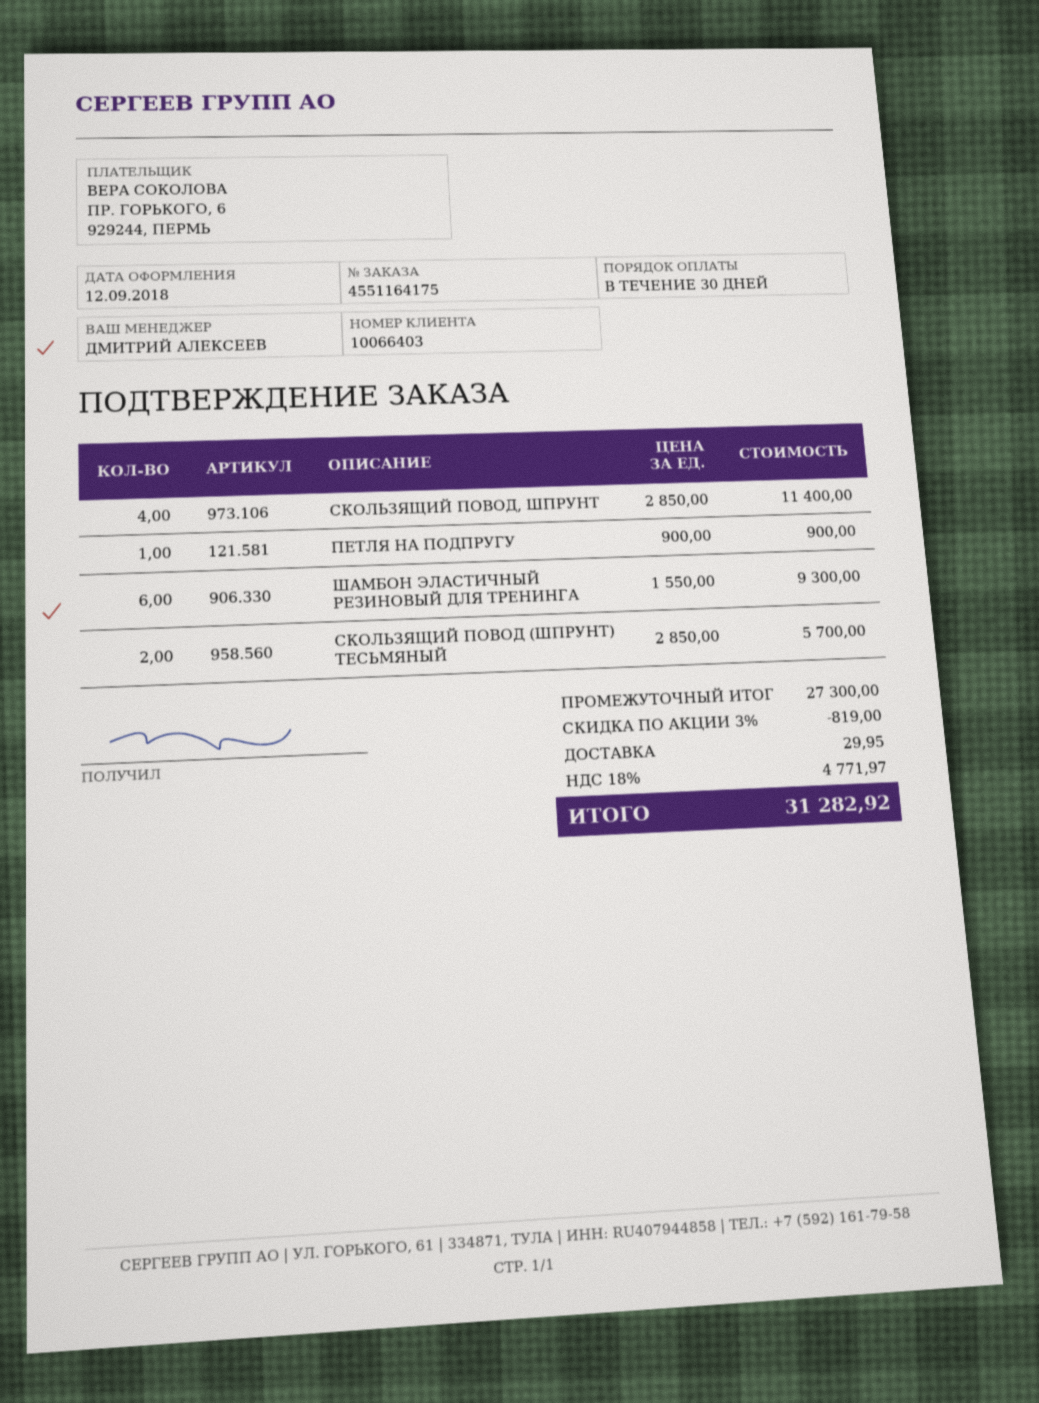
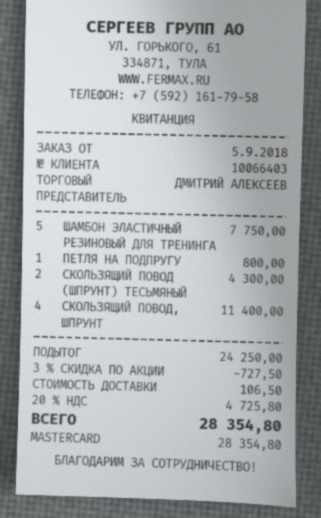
order date: 2018-09-12 -> 2018-09-05
ПЕТЛЯ НА ПОДПРУГУ: 1 for 900.00 -> 1 for 800.00
ШАМБОН ЭЛАСТИЧНЫЙ РЕЗИНОВЫЙ ДЛЯ ТРЕНИНГА: 6 for 9300.00 -> 5 for 7750.00
СКОЛЬЗЯЩИЙ ПОВОД (ШПРУНТ) ТЕСЬМЯНЫЙ: 2 for 5700.00 -> 2 for 4300.00
subtotal: 27300.00 -> 24250.00
discount: 3% = 819.00 -> 3% = 727.50
shipping: 29.95 -> 106.50
tax: 18% = 4771.97 -> 20% = 4725.80
total: 31282.92 -> 28354.80

